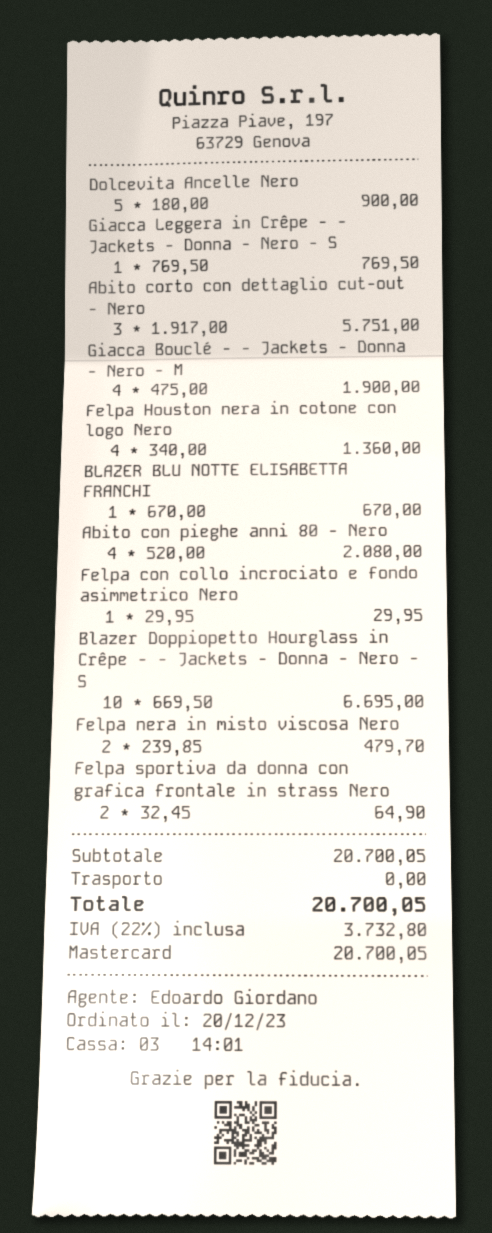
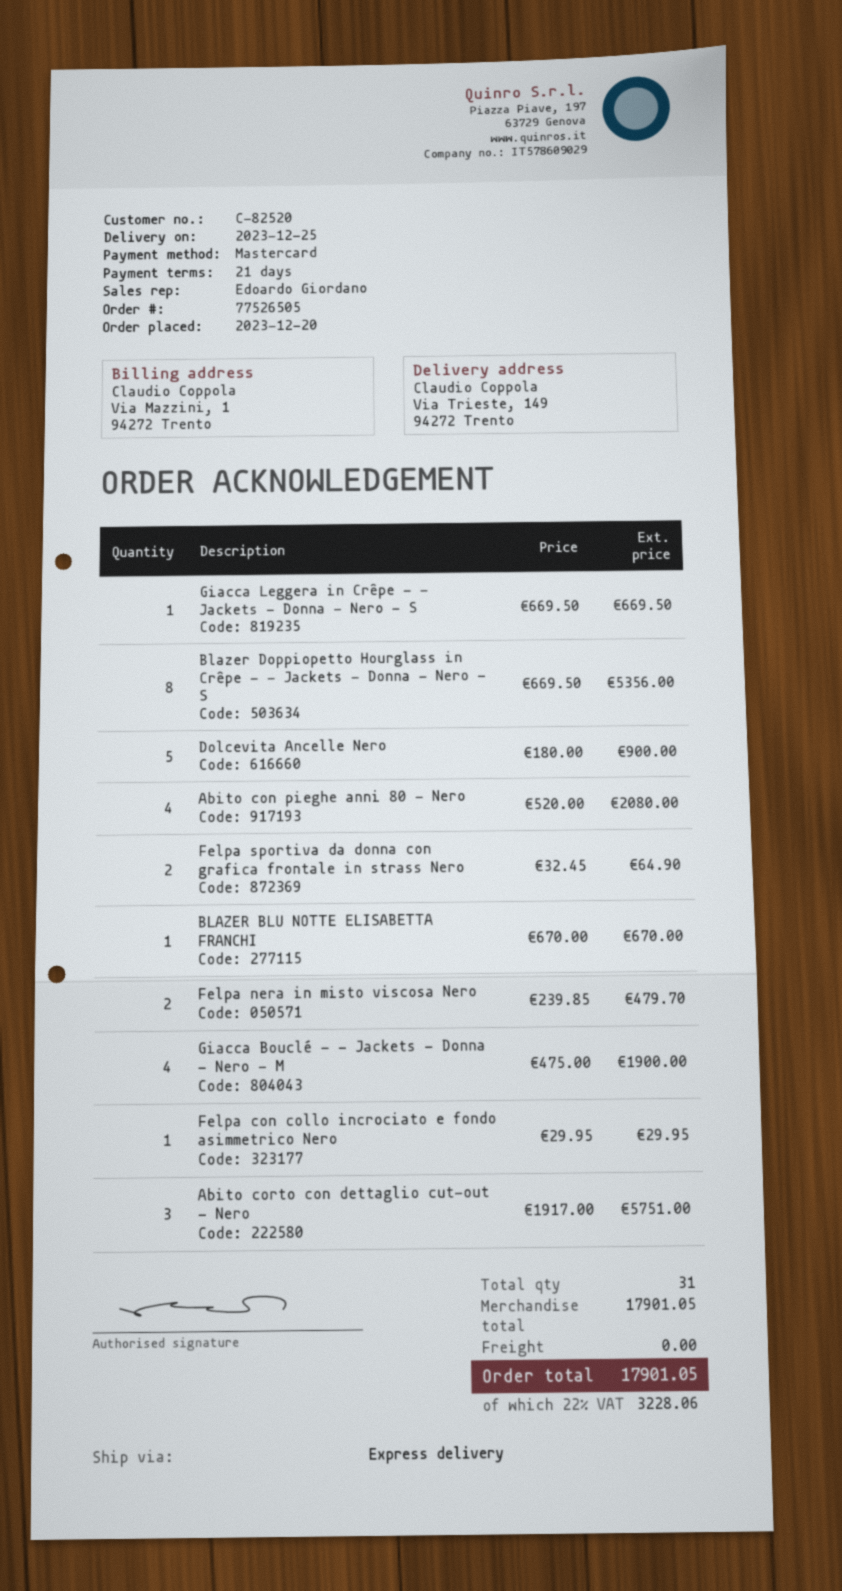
Giacca Leggera in Crêpe - - Jackets - Donna - Nero - S: 1 x 769.50 = 769.50 -> 1 x 669.50 = 669.50
Felpa Houston nera in cotone con logo Nero: 4 x 340.00 = 1360.00 -> none
Blazer Doppiopetto Hourglass in Crêpe - - Jackets - Donna - Nero - S: 10 x 669.50 = 6695.00 -> 8 x 669.50 = 5356.00
subtotal: 20700.05 -> 17901.05
tax: 22% = 3732.80 -> 22% = 3228.06
total: 20700.05 -> 17901.05

